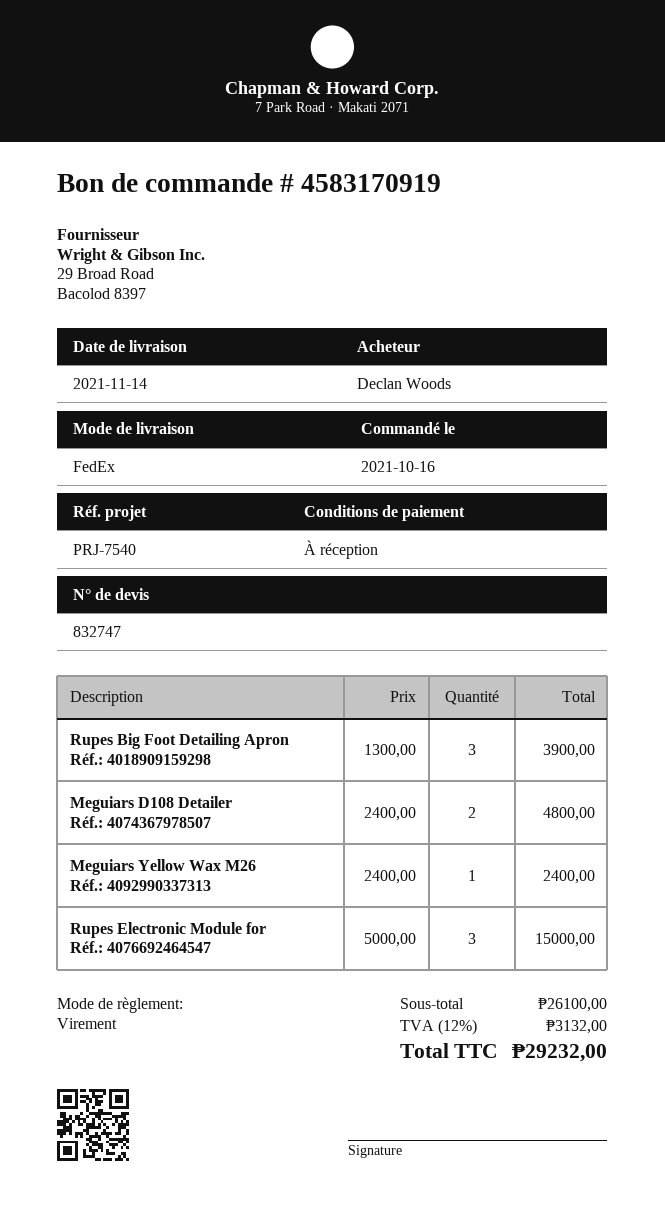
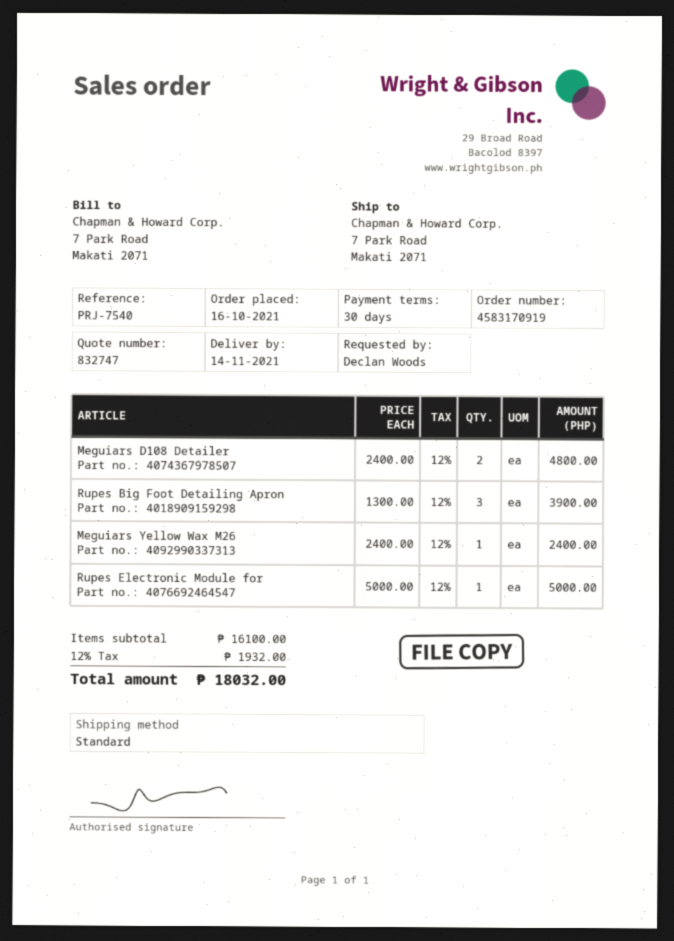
payment terms: on receipt -> 30 days
shipping method: FedEx -> standard
Rupes Electronic Module for: 3 x 5000.00 = 15000.00 -> 1 x 5000.00 = 5000.00
subtotal: 26100.00 -> 16100.00
tax: 12% = 3132.00 -> 12% = 1932.00
total: 29232.00 -> 18032.00

